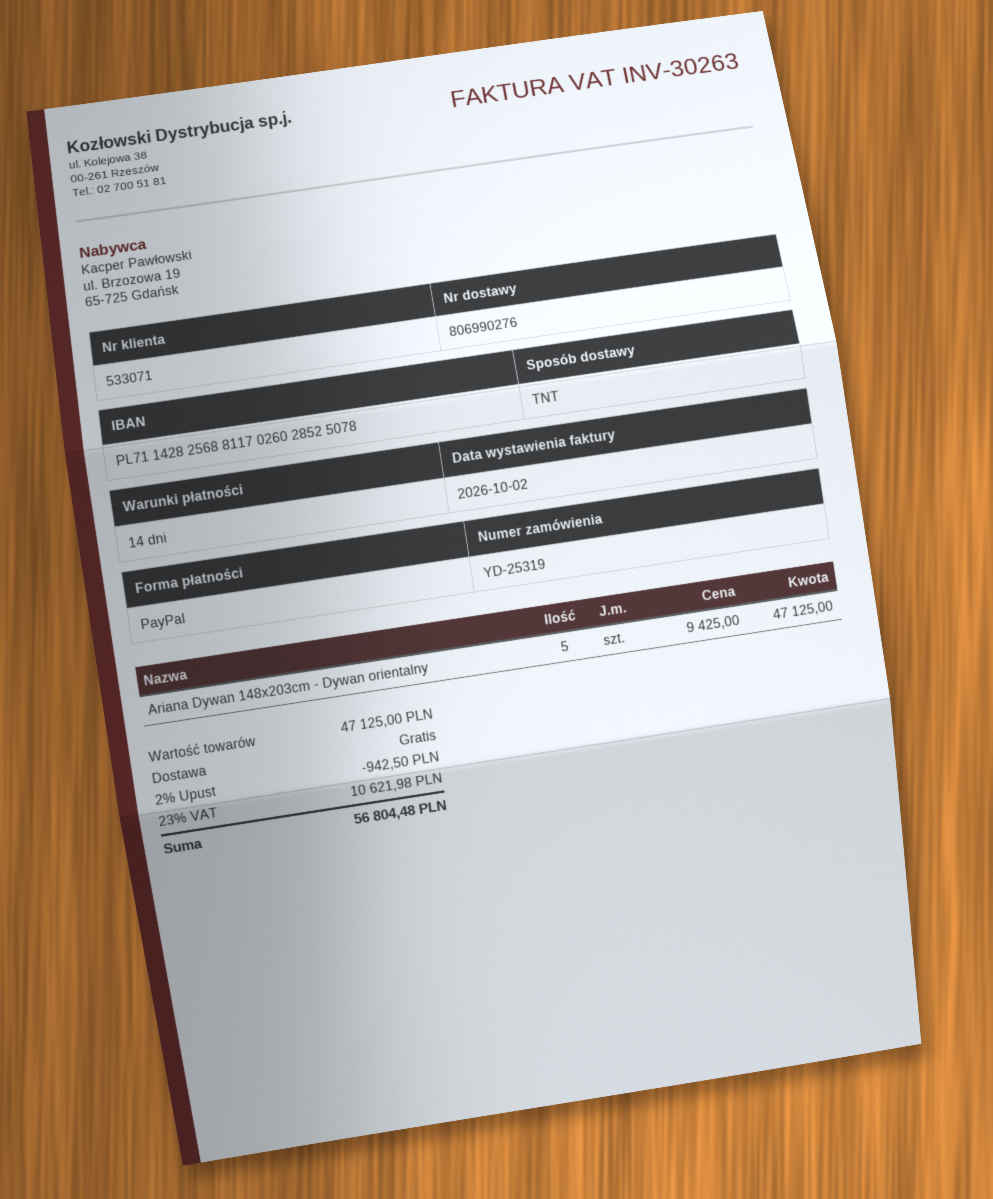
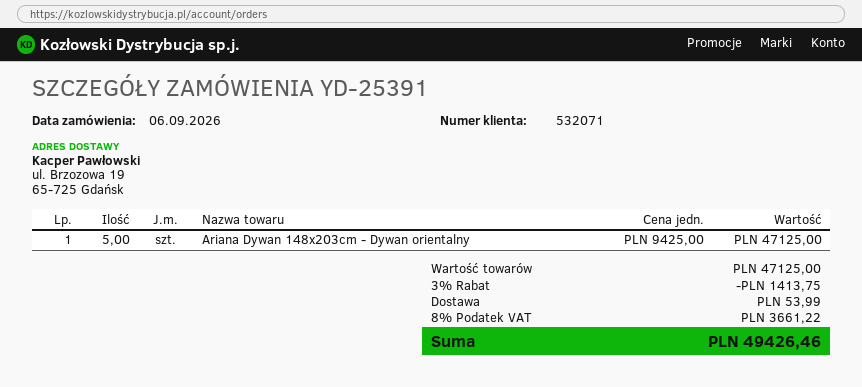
order number: YD-25319 -> YD-25391
customer number: 533071 -> 532071
discount: 2% = 942.50 -> 3% = 1413.75
shipping: 0.00 -> 53.99
tax: 23% = 10621.98 -> 8% = 3661.22
total: 56804.48 -> 49426.46

